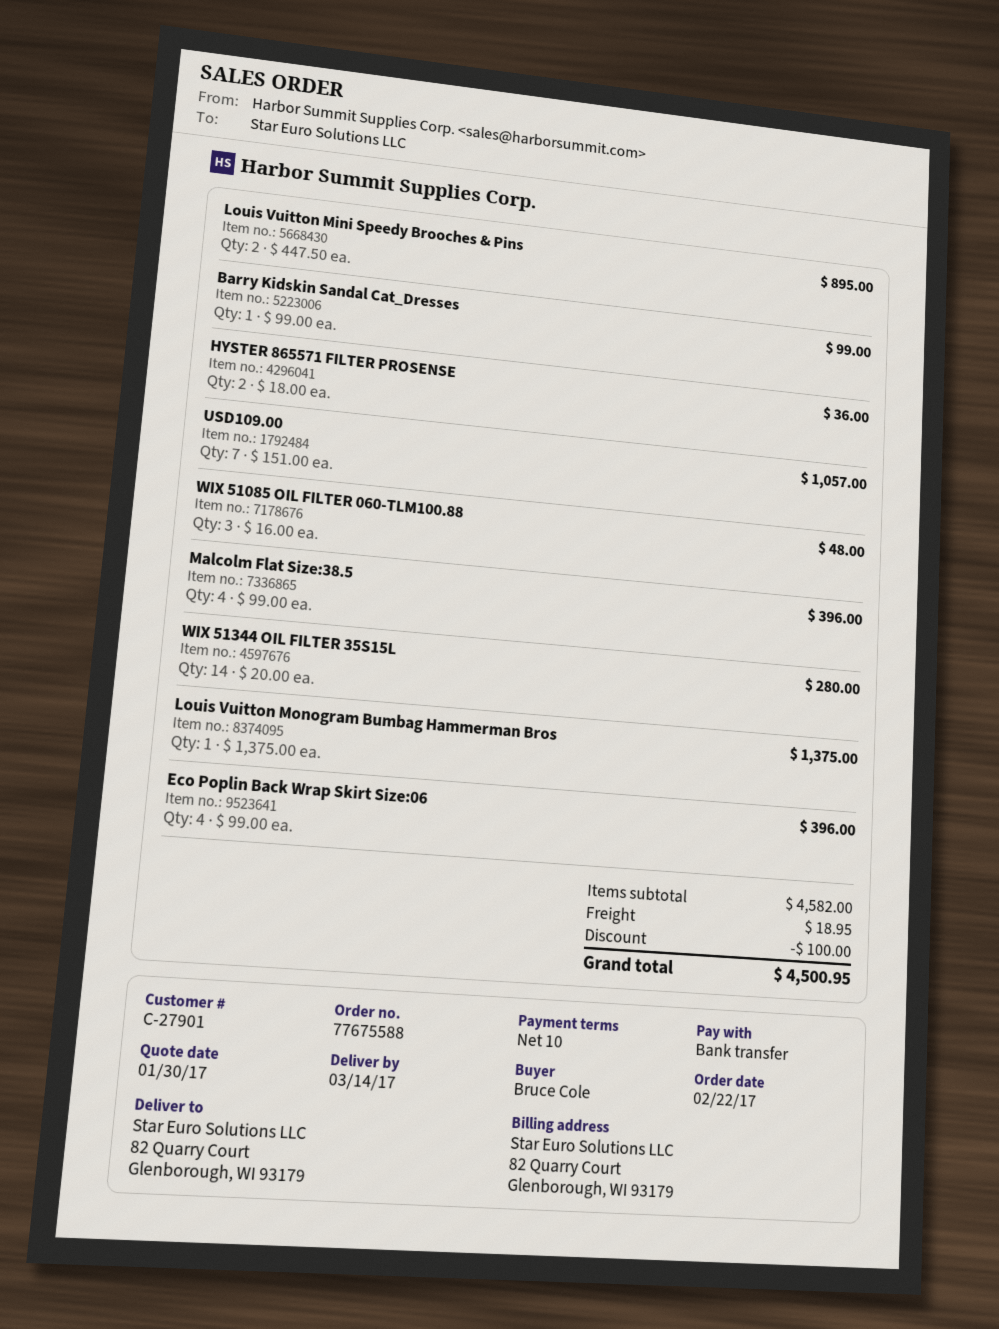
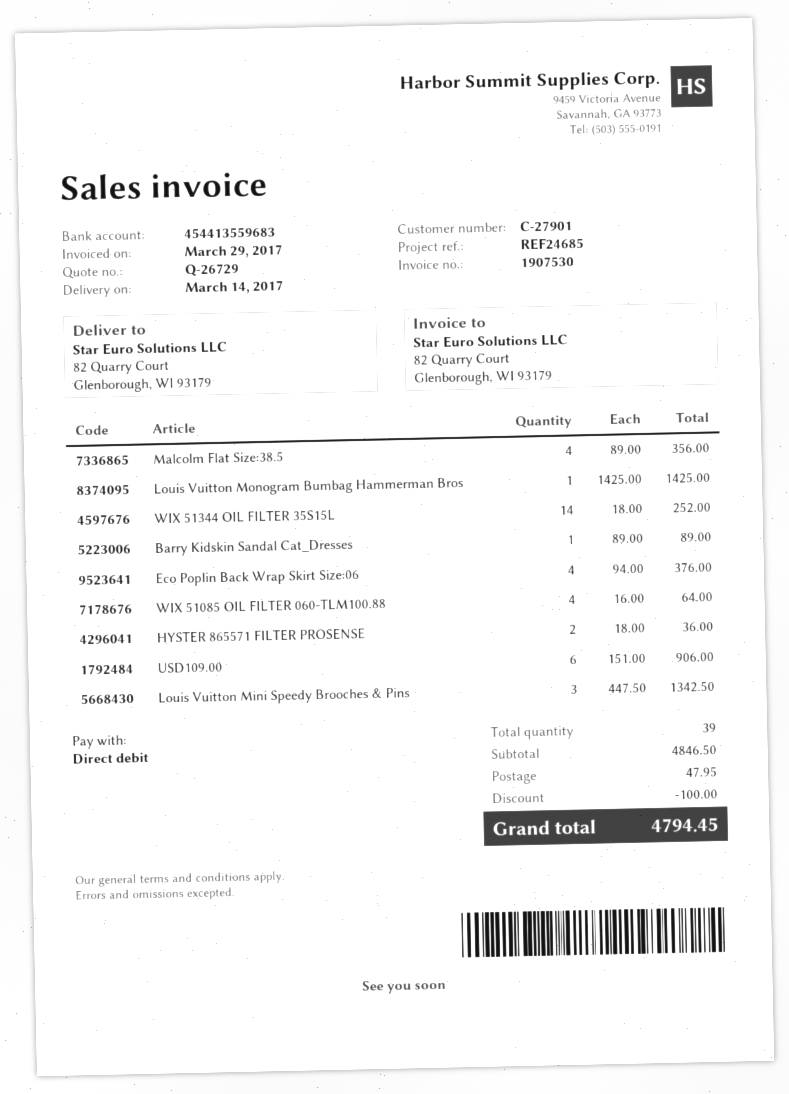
payment method: bank transfer -> direct debit
Louis Vuitton Mini Speedy Brooches & Pins: 2 x 447.50 = 895.00 -> 3 x 447.50 = 1342.50
Barry Kidskin Sandal Cat_Dresses: 1 x 99.00 = 99.00 -> 1 x 89.00 = 89.00
USD109.00: 7 x 151.00 = 1057.00 -> 6 x 151.00 = 906.00
WIX 51085 OIL FILTER 060-TLM100.88: 3 x 16.00 = 48.00 -> 4 x 16.00 = 64.00
Malcolm Flat Size:38.5: 4 x 99.00 = 396.00 -> 4 x 89.00 = 356.00
WIX 51344 OIL FILTER 35S15L: 14 x 20.00 = 280.00 -> 14 x 18.00 = 252.00
Louis Vuitton Monogram Bumbag Hammerman Bros: 1 x 1375.00 = 1375.00 -> 1 x 1425.00 = 1425.00
Eco Poplin Back Wrap Skirt Size:06: 4 x 99.00 = 396.00 -> 4 x 94.00 = 376.00
subtotal: 4582.00 -> 4846.50
shipping: 18.95 -> 47.95
total: 4500.95 -> 4794.45

